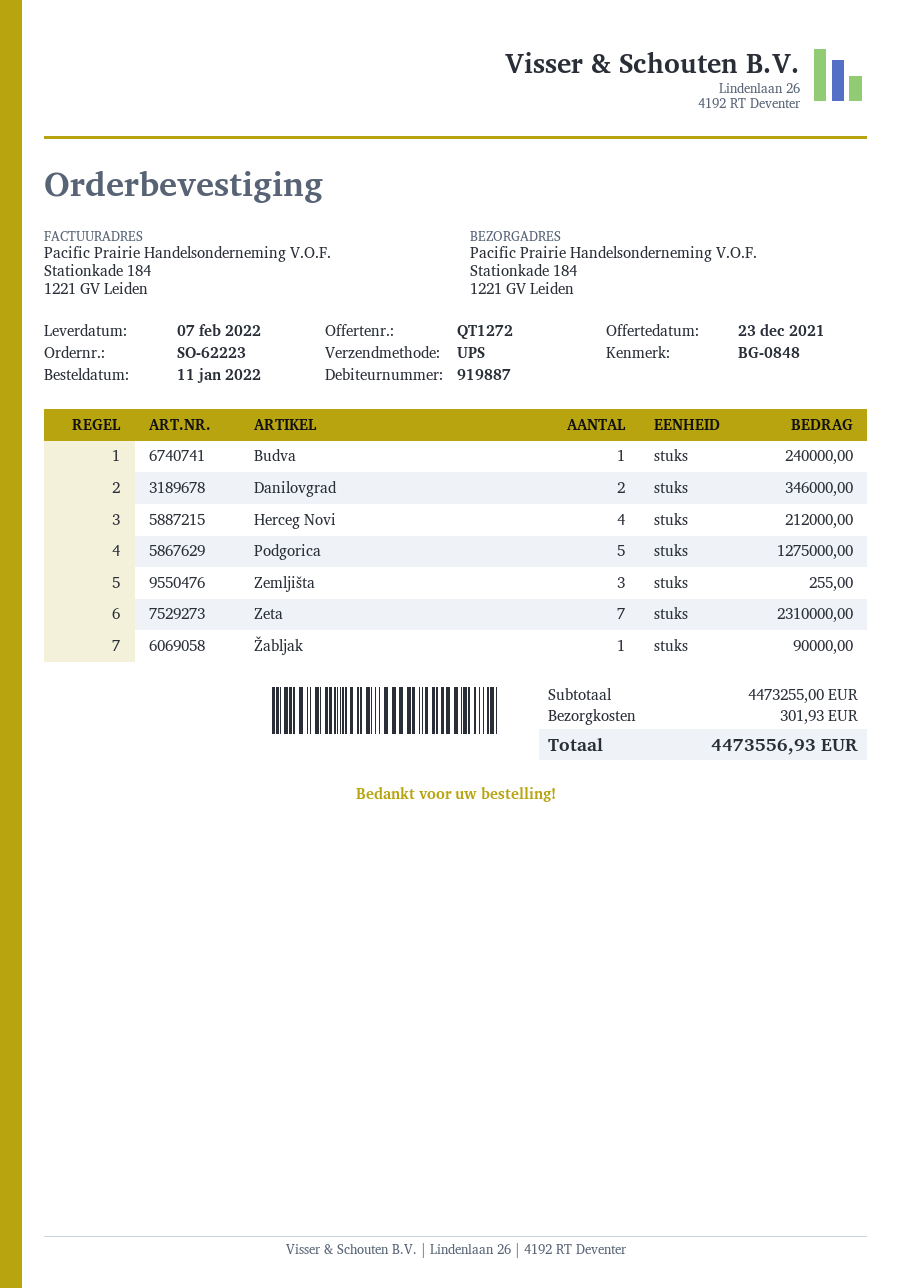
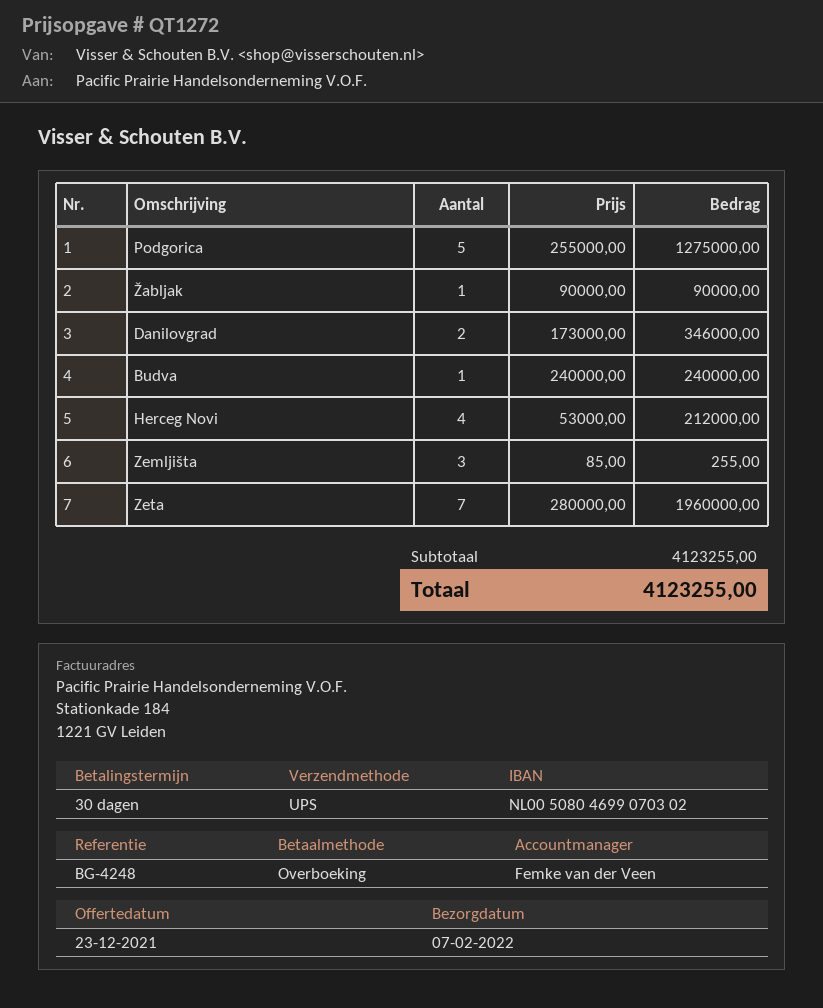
reference: BG-0848 -> BG-4248
Zeta: 7 for 2310000.00 -> 7 for 1960000.00
subtotal: 4473255.00 -> 4123255.00
shipping: 301.93 -> none
total: 4473556.93 -> 4123255.00

